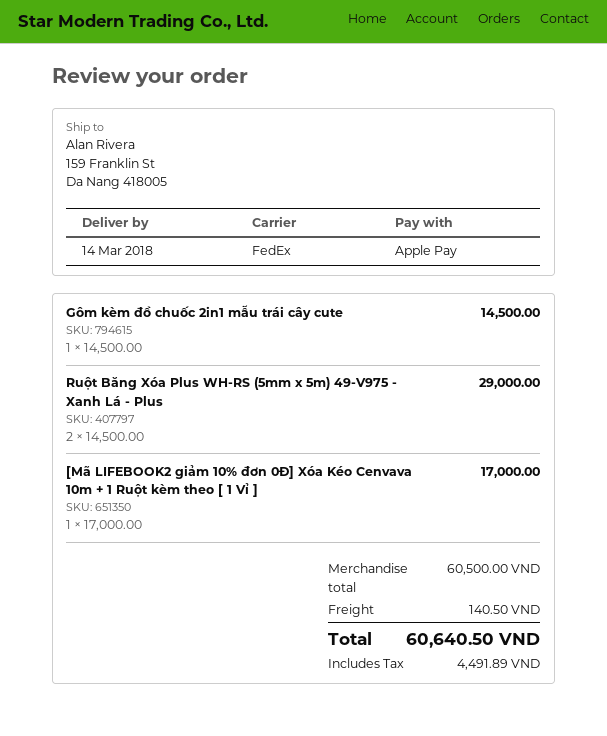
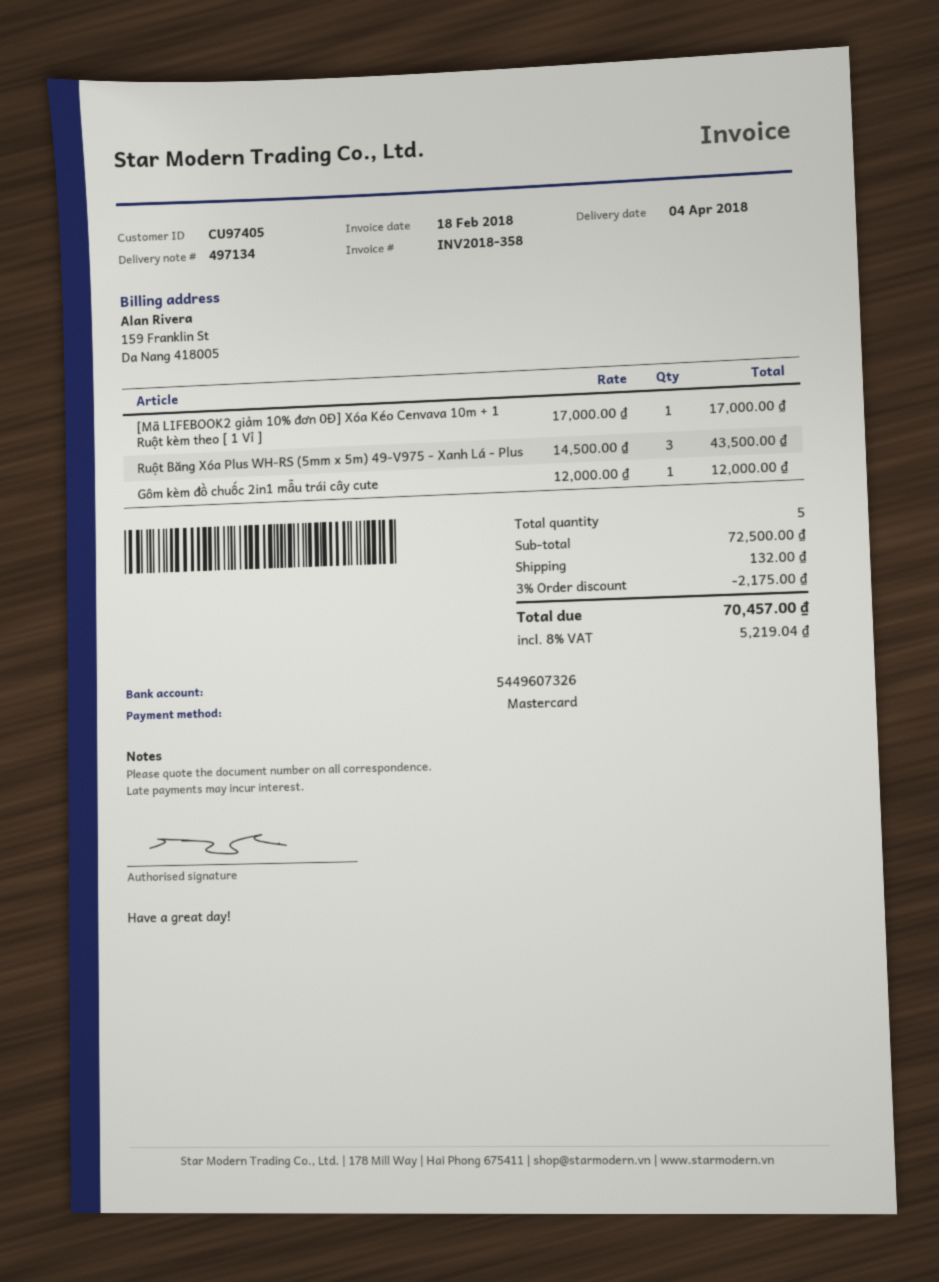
delivery date: 2018-03-14 -> 2018-04-04
payment method: Apple Pay -> Mastercard
Gôm kèm đồ chuốc 2in1 mẫu trái cây cute: 1 x 14500.00 = 14500.00 -> 1 x 12000.00 = 12000.00
Ruột Băng Xóa Plus WH-RS (5mm x 5m) 49-V975 - Xanh Lá - Plus: 2 x 14500.00 = 29000.00 -> 3 x 14500.00 = 43500.00
subtotal: 60500.00 -> 72500.00
discount: none -> 3% = 2175.00
shipping: 140.50 -> 132.00
tax: 4491.89 -> 5219.04
total: 60640.50 -> 70457.00

